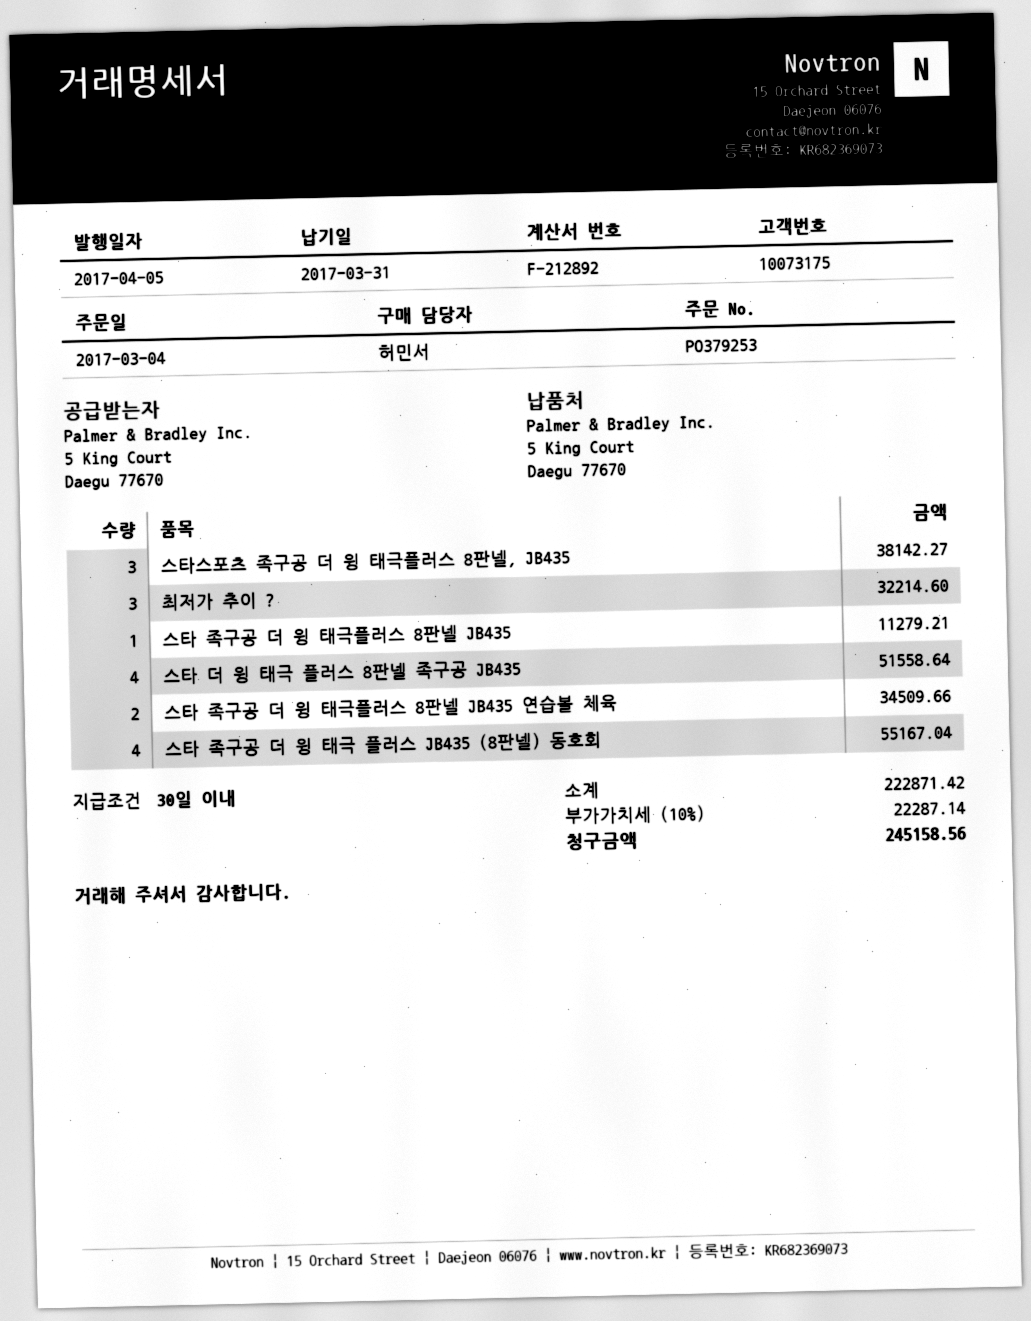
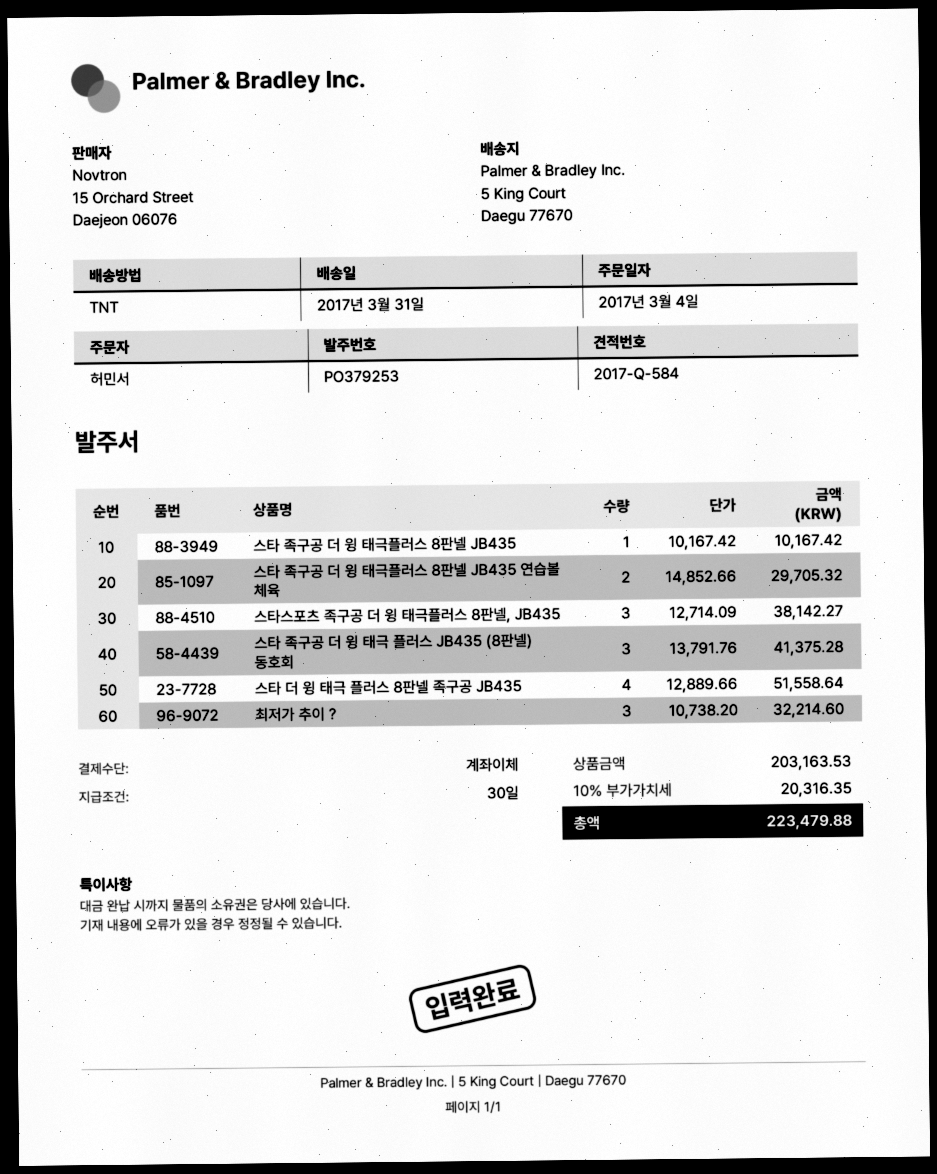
스타 족구공 더 윙 태극플러스 8판넬 JB435: 1 for 11279.21 -> 1 for 10167.42
스타 족구공 더 윙 태극플러스 8판넬 JB435 연습볼 체육: 2 for 34509.66 -> 2 for 29705.32
스타 족구공 더 윙 태극 플러스 JB435 (8판넬) 동호회: 4 for 55167.04 -> 3 for 41375.28
subtotal: 222871.42 -> 203163.53
tax: 10% = 22287.14 -> 10% = 20316.35
total: 245158.56 -> 223479.88

